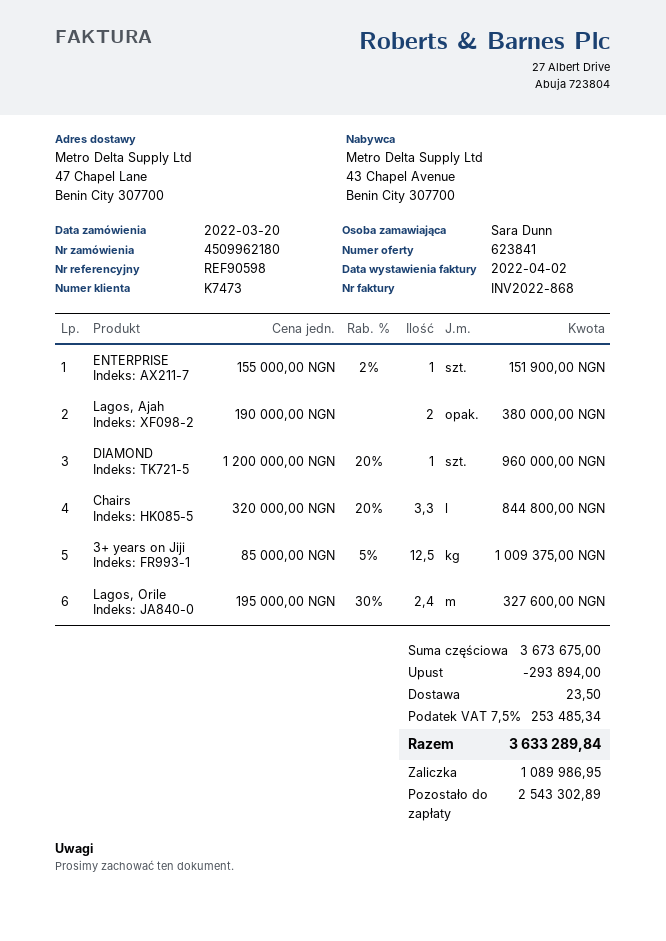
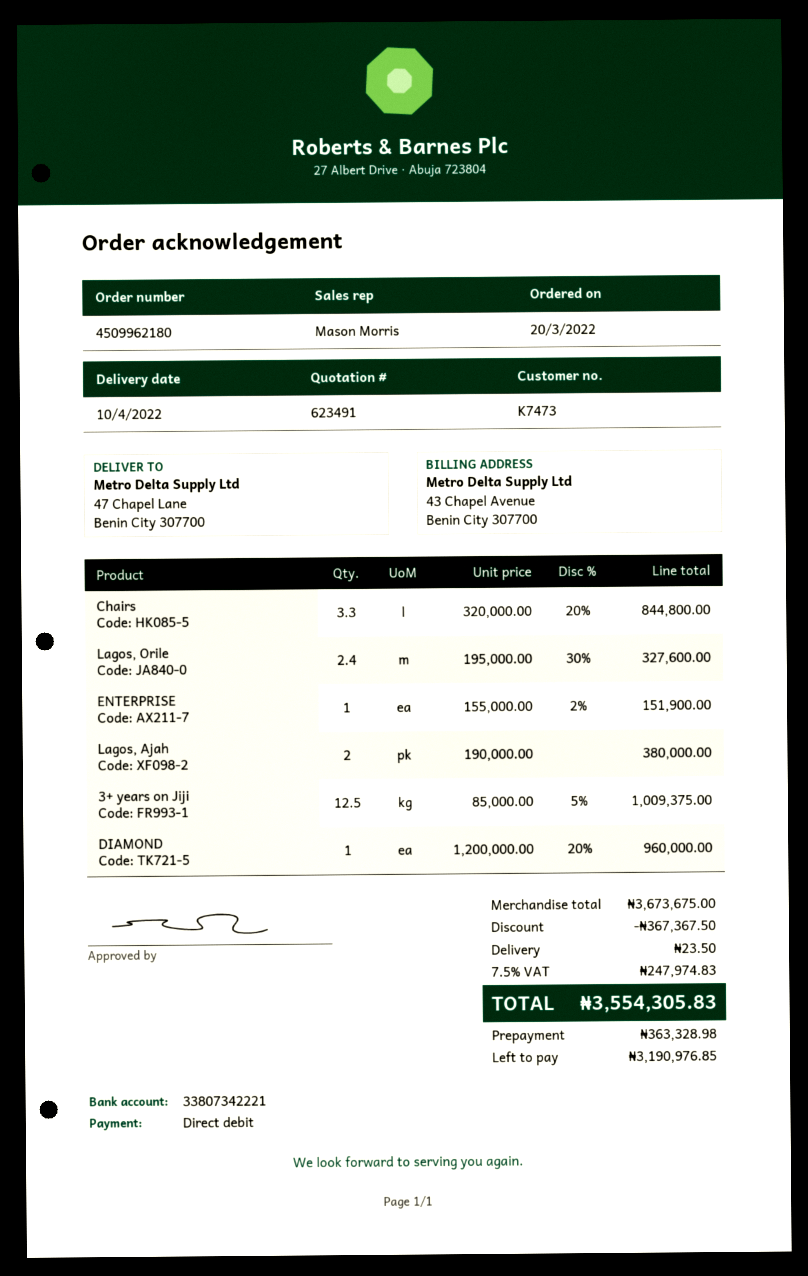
quote number: 623841 -> 623491
discount: 293894.00 -> 367367.50
tax: 7.5% = 253485.34 -> 7.5% = 247974.83
total: 3633289.84 -> 3554305.83
deposit: 1089986.95 -> 363328.98
balance: 2543302.89 -> 3190976.85

